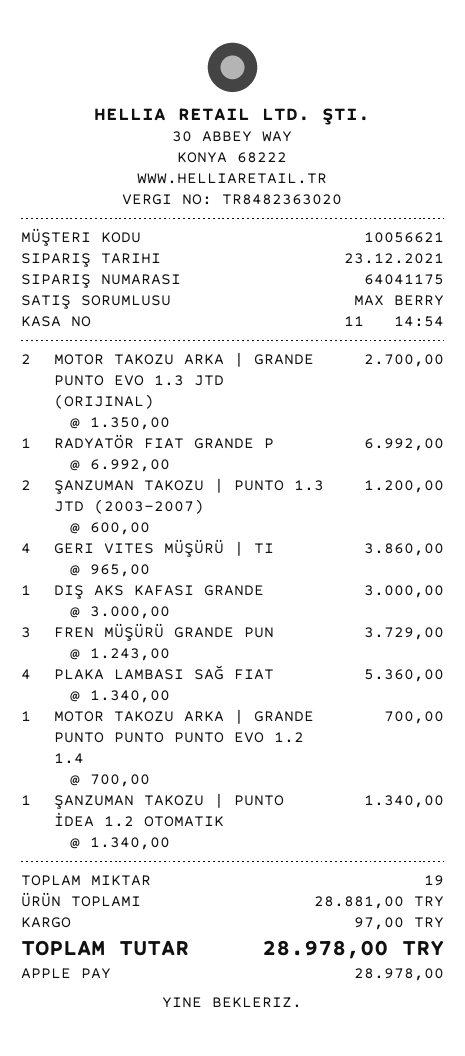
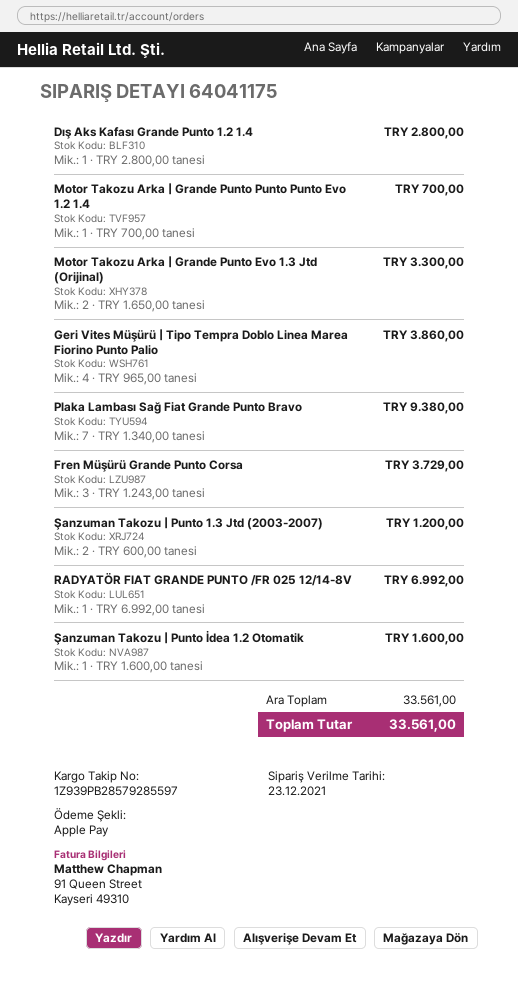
MOTOR TAKOZU ARKA | GRANDE PUNTO EVO 1.3 JTD (ORIJINAL): 2 x 1350.00 = 2700.00 -> 2 x 1650.00 = 3300.00
DIŞ AKS KAFASI GRANDE: 1 x 3000.00 = 3000.00 -> 1 x 2800.00 = 2800.00
PLAKA LAMBASI SAĞ FIAT: 4 x 1340.00 = 5360.00 -> 7 x 1340.00 = 9380.00
ŞANZUMAN TAKOZU | PUNTO İDEA 1.2 OTOMATIK: 1 x 1340.00 = 1340.00 -> 1 x 1600.00 = 1600.00
subtotal: 28881.00 -> 33561.00
shipping: 97.00 -> none
total: 28978.00 -> 33561.00

